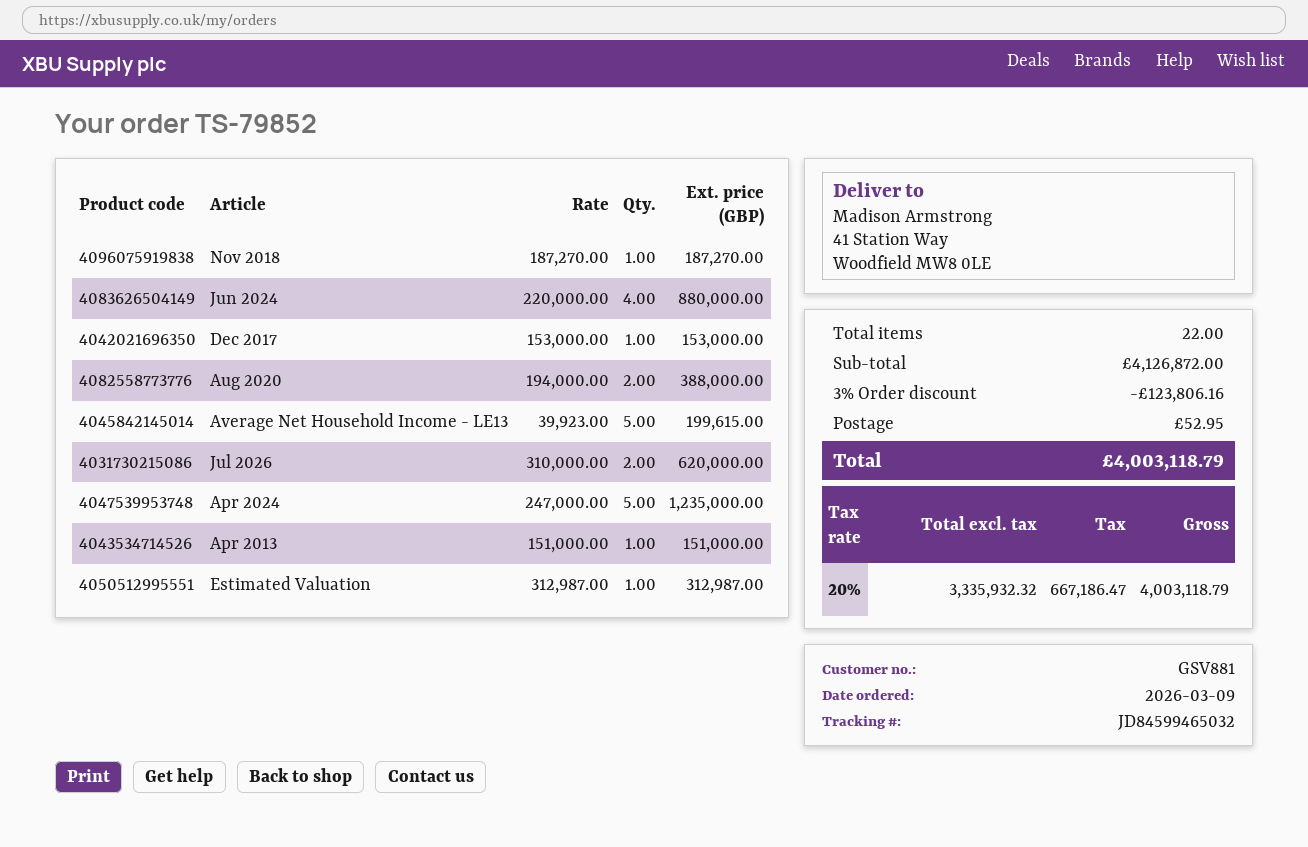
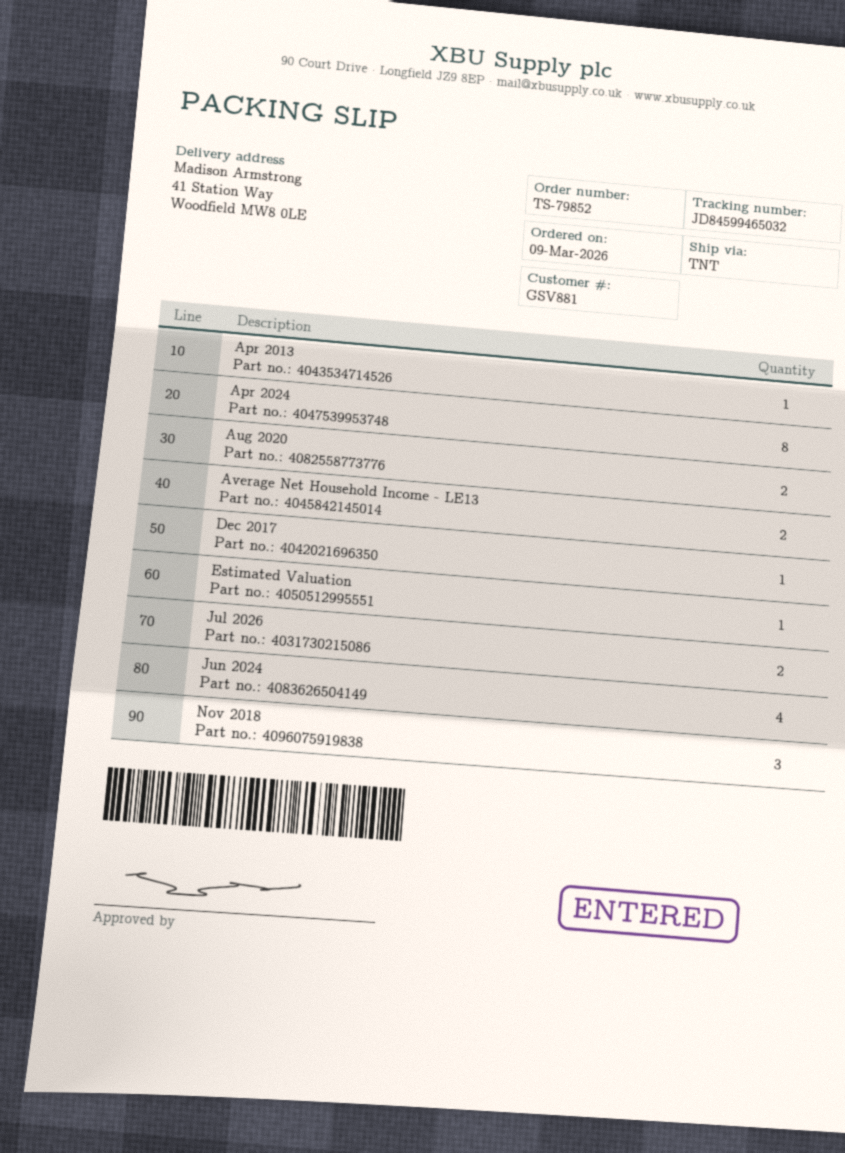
Nov 2018: 1 -> 3
Average Net Household Income - LE13: 5 -> 2
Apr 2024: 5 -> 8

